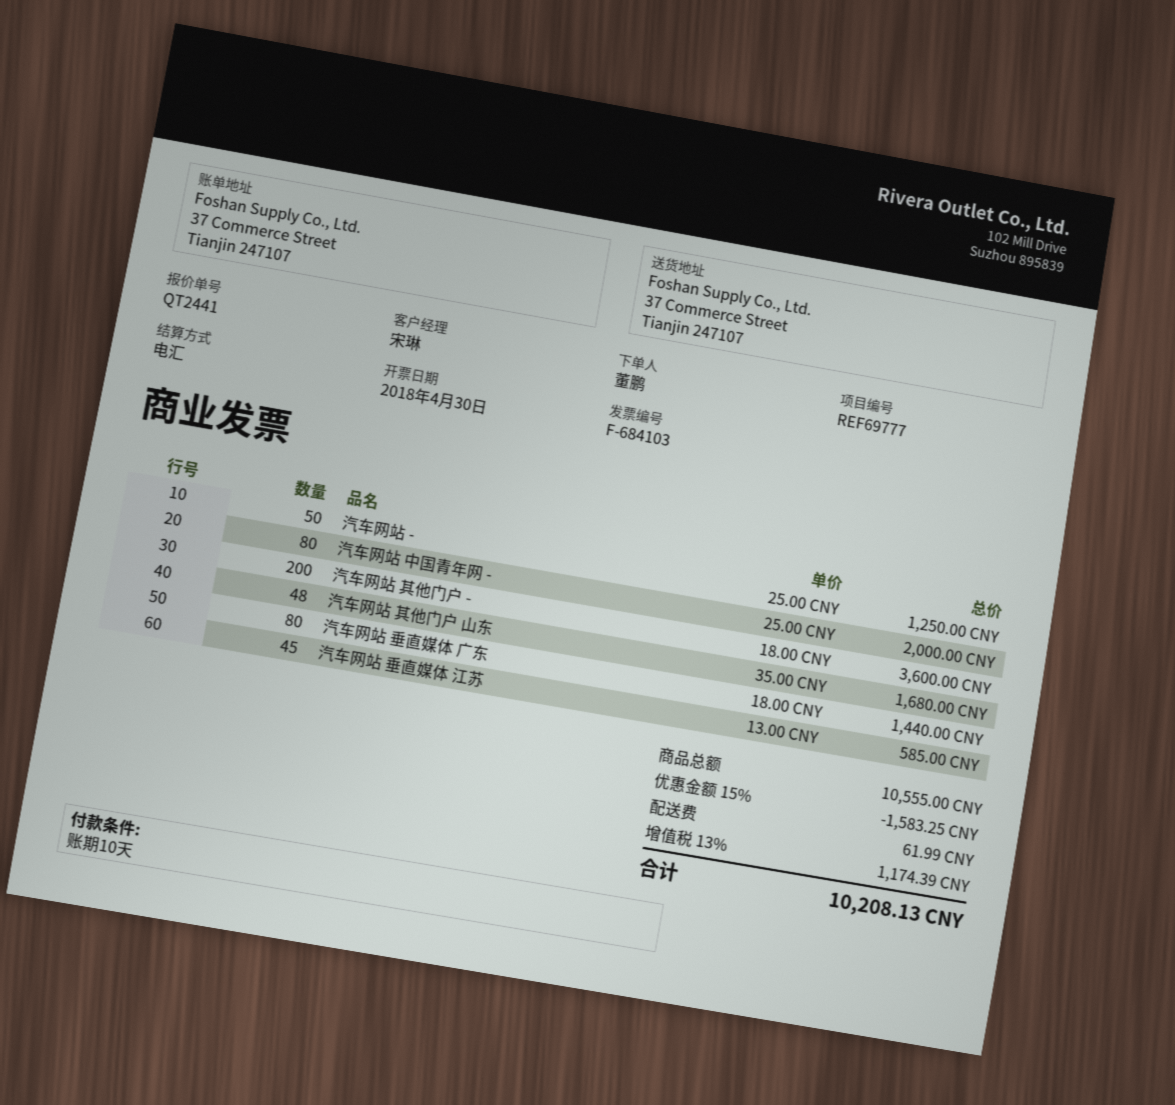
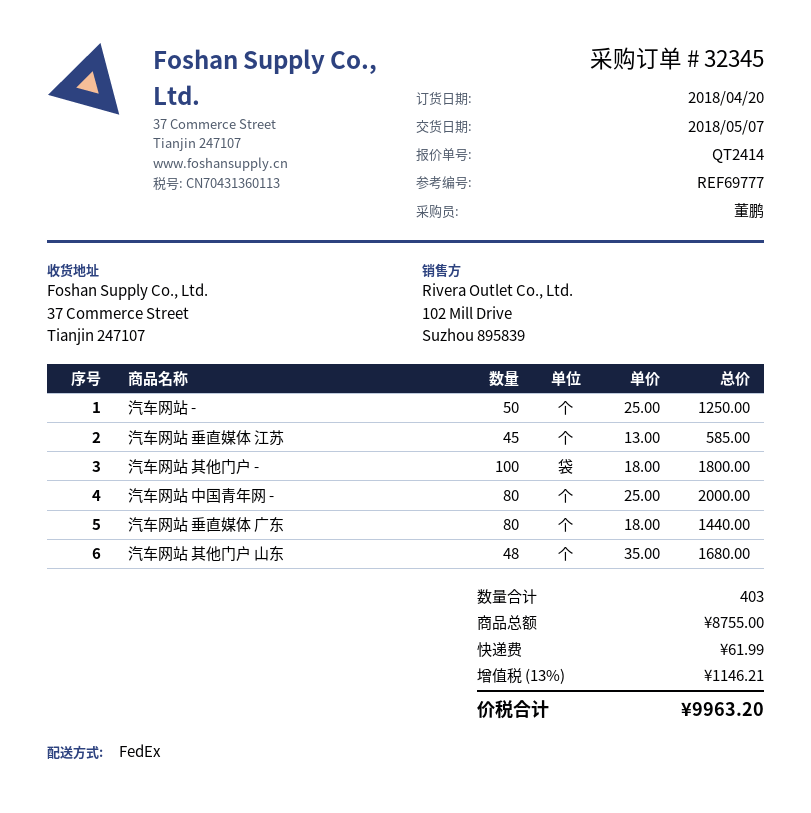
quote number: QT2441 -> QT2414
汽车网站 其他门户 -: 200 x 18.00 = 3600.00 -> 100 x 18.00 = 1800.00
subtotal: 10555.00 -> 8755.00
discount: 15% = 1583.25 -> none
tax: 13% = 1174.39 -> 13% = 1146.21
total: 10208.13 -> 9963.20

